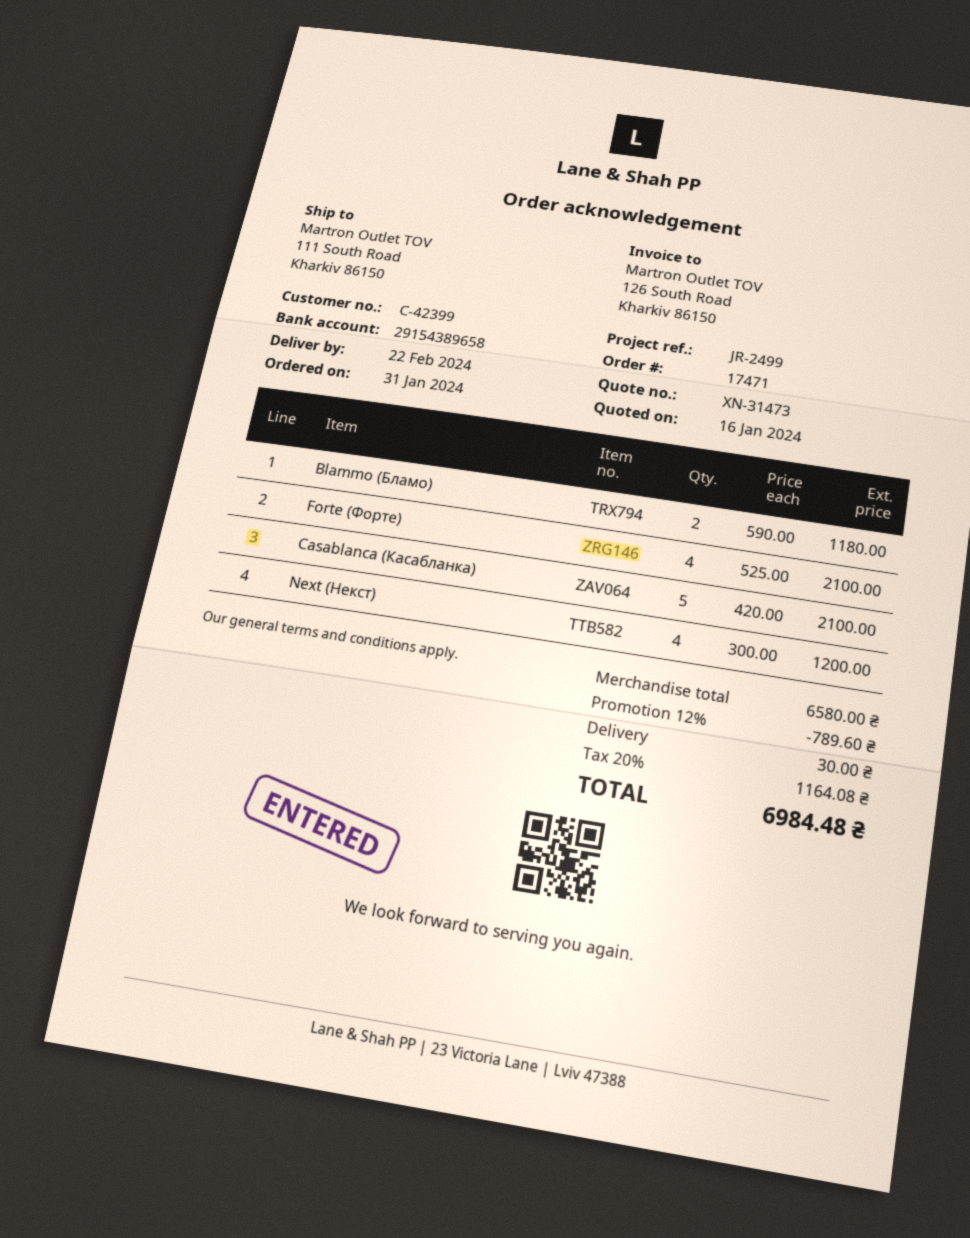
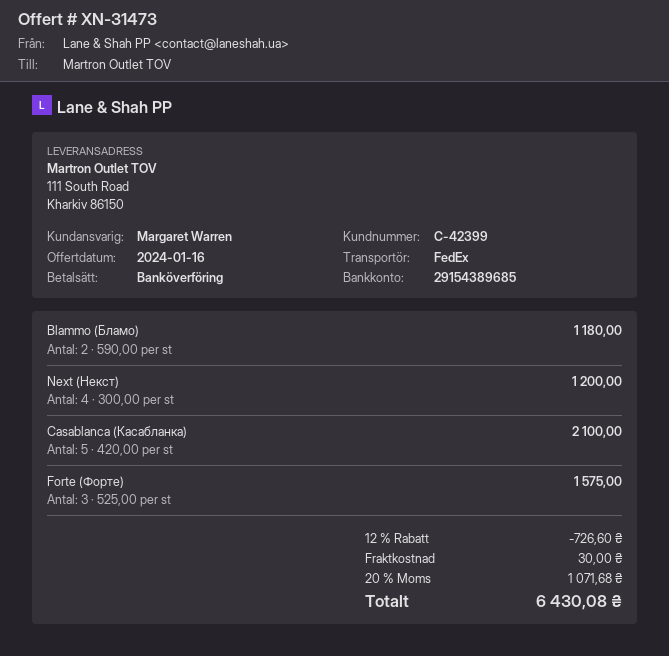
bank account: 29154389658 -> 29154389685
Forte (Форте): 4 x 525.00 = 2100.00 -> 3 x 525.00 = 1575.00
discount: 12% = 789.60 -> 12% = 726.60
tax: 20% = 1164.08 -> 20% = 1071.68
total: 6984.48 -> 6430.08

